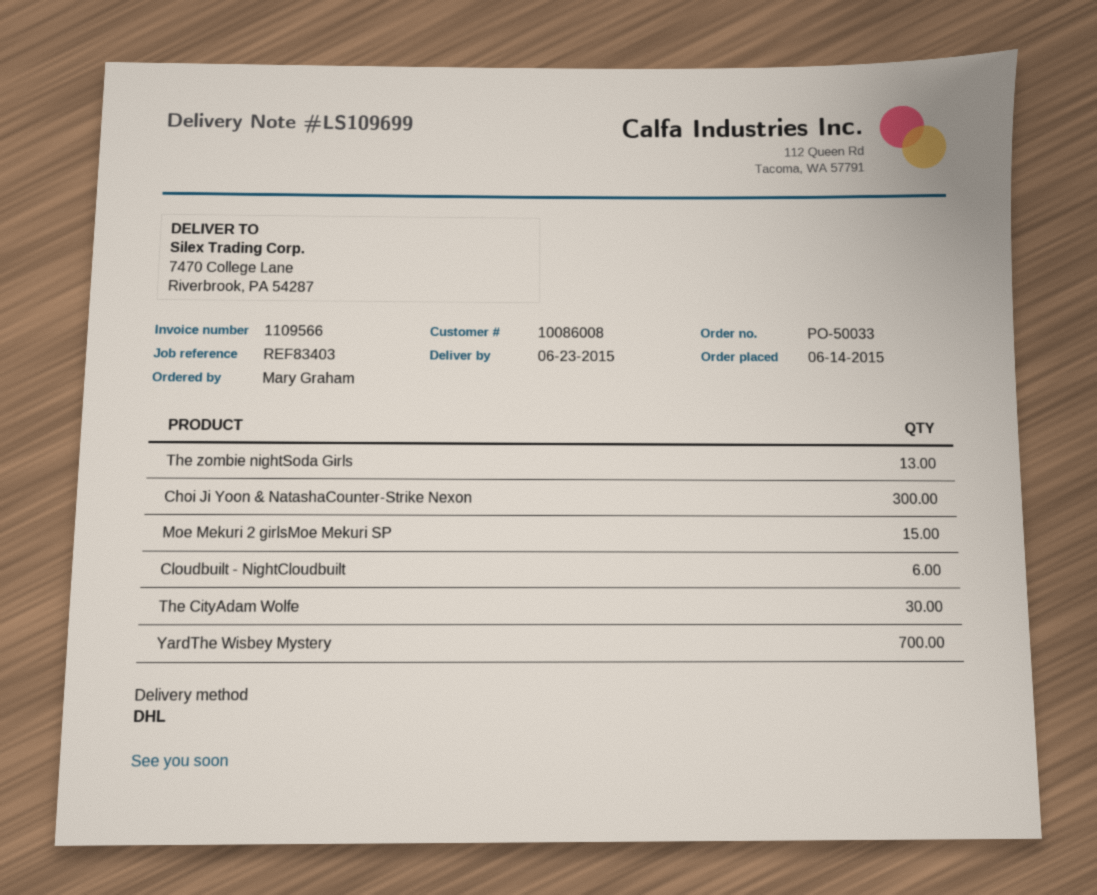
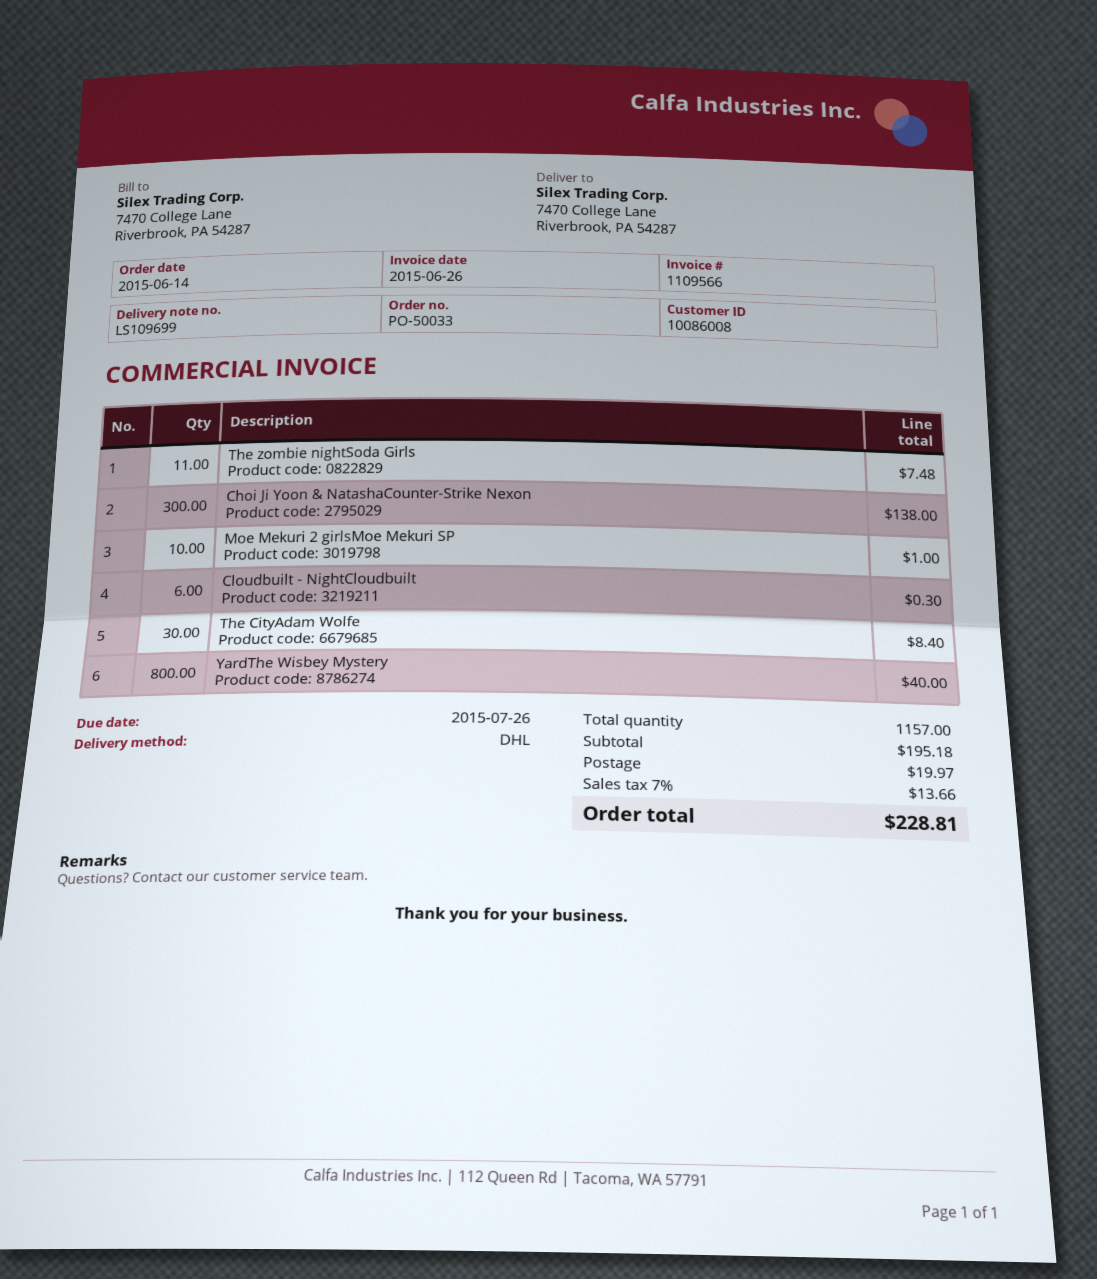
The zombie nightSoda Girls: 13 -> 11
Moe Mekuri 2 girlsMoe Mekuri SP: 15 -> 10
YardThe Wisbey Mystery: 700 -> 800

